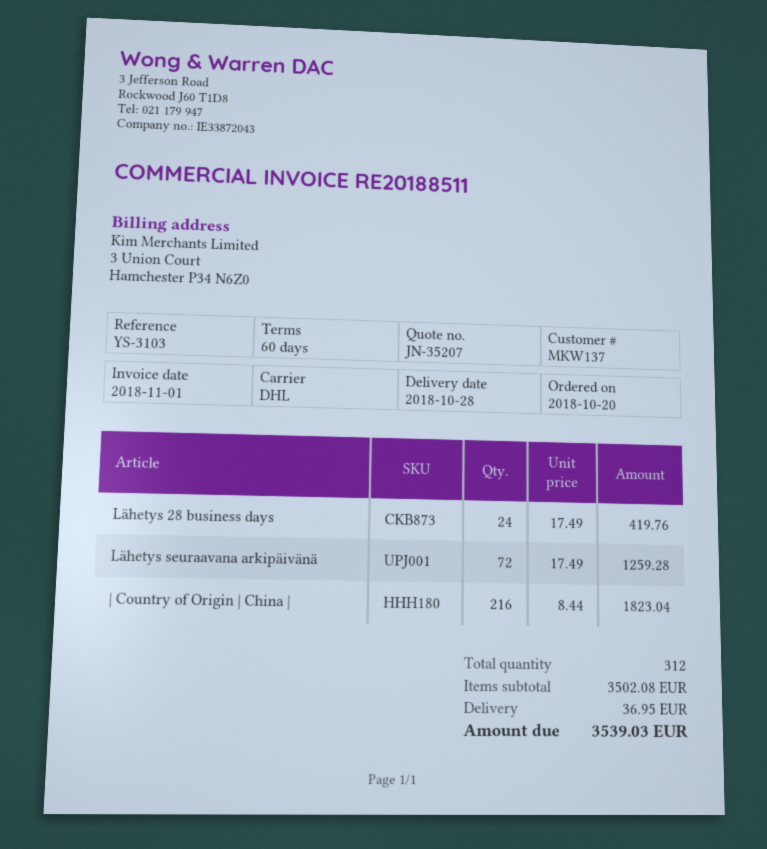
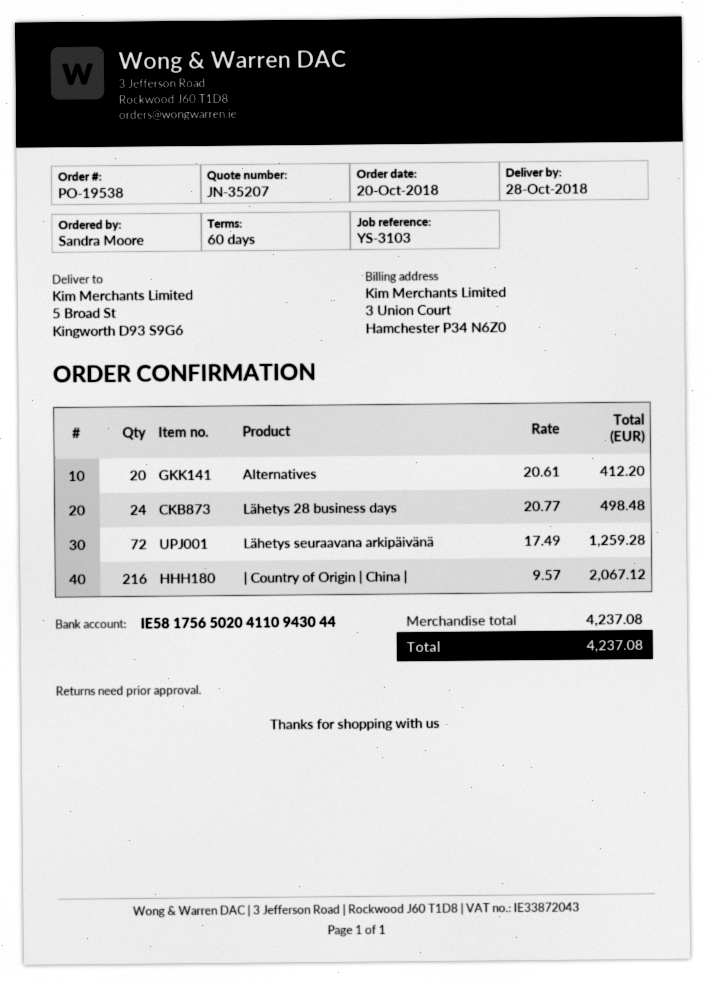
Lähetys 28 business days: 24 x 17.49 = 419.76 -> 24 x 20.77 = 498.48
| Country of Origin | China |: 216 x 8.44 = 1823.04 -> 216 x 9.57 = 2067.12
Alternatives: none -> 20 x 20.61 = 412.20
subtotal: 3502.08 -> 4237.08
shipping: 36.95 -> none
total: 3539.03 -> 4237.08

